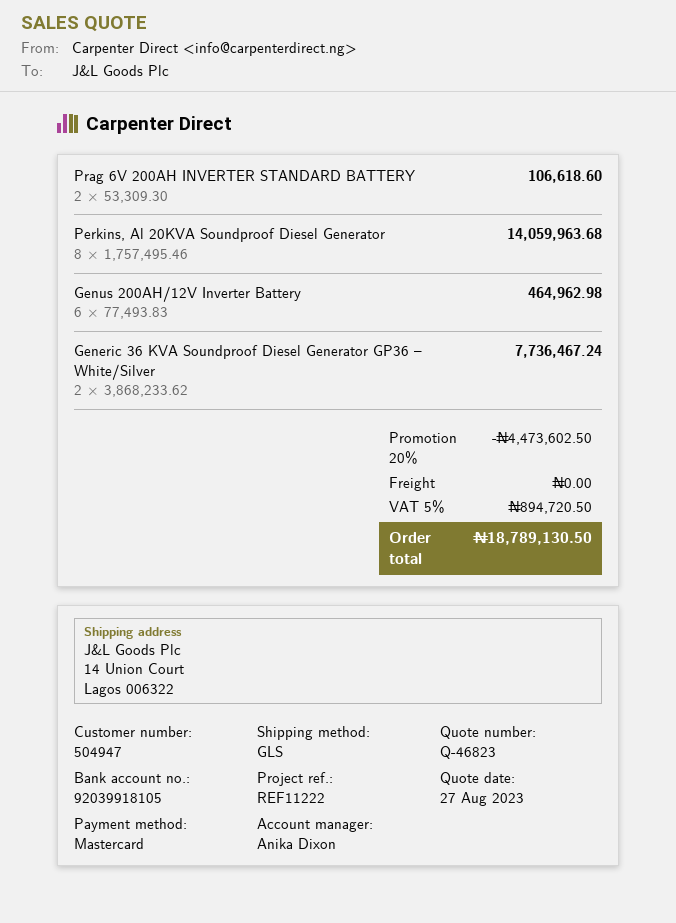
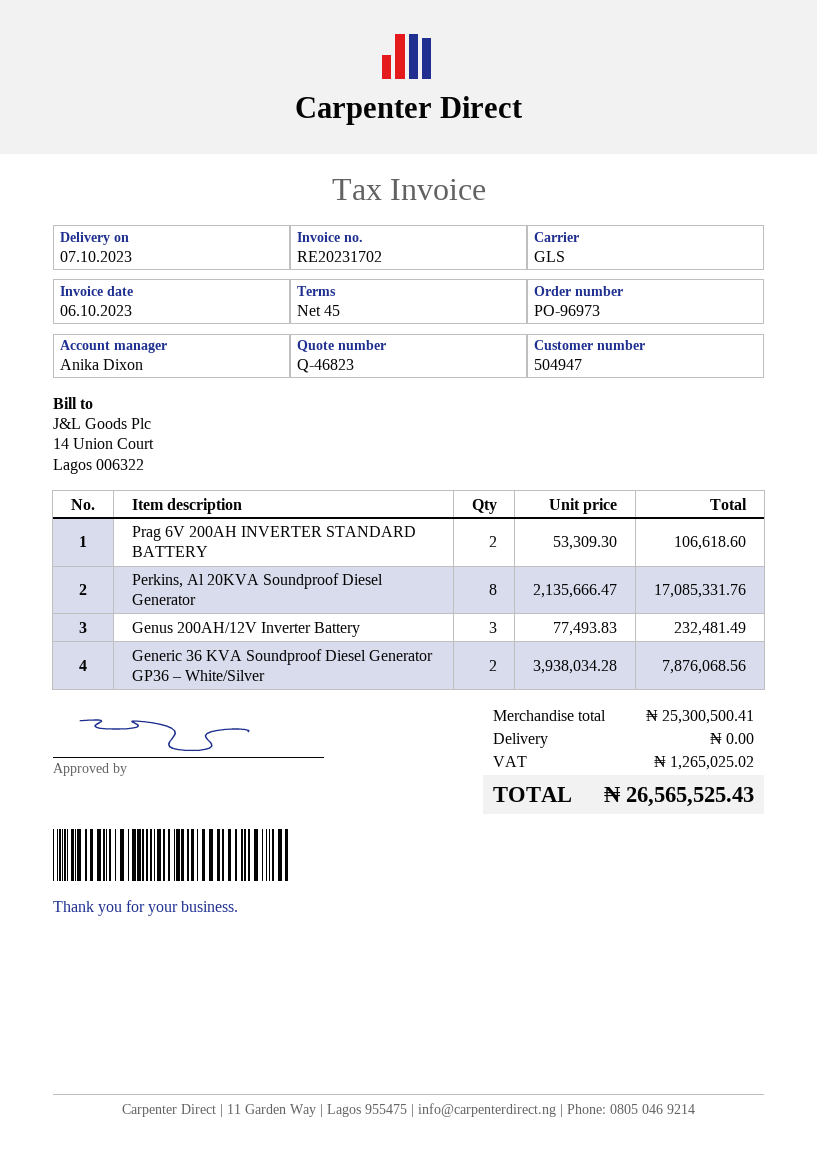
Perkins, Al 20KVA Soundproof Diesel Generator: 8 x 1757495.46 = 14059963.68 -> 8 x 2135666.47 = 17085331.76
Genus 200AH/12V Inverter Battery: 6 x 77493.83 = 464962.98 -> 3 x 77493.83 = 232481.49
Generic 36 KVA Soundproof Diesel Generator GP36 – White/Silver: 2 x 3868233.62 = 7736467.24 -> 2 x 3938034.28 = 7876068.56
discount: 20% = 4473602.50 -> none
tax: 894720.50 -> 1265025.02
total: 18789130.50 -> 26565525.43

